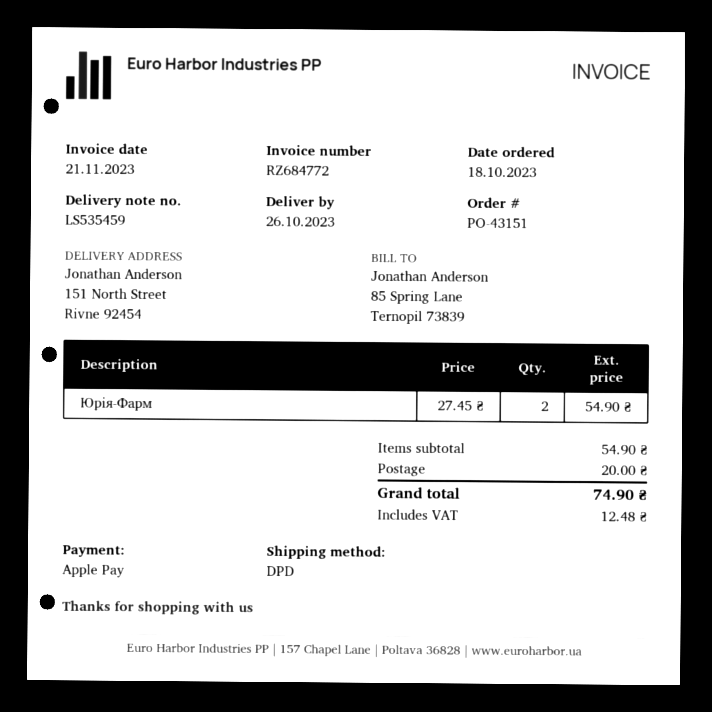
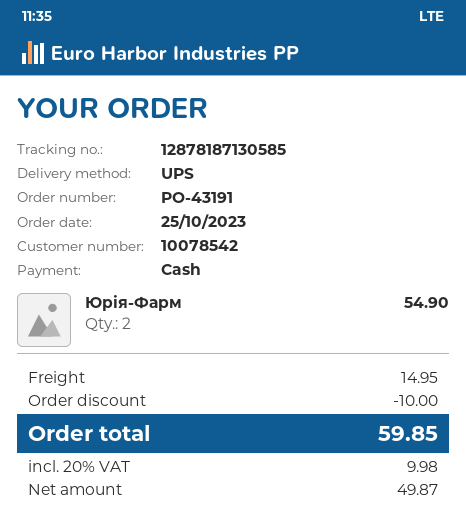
order number: PO-43151 -> PO-43191
order date: 2023-10-18 -> 2023-10-25
payment method: Apple Pay -> cash
shipping method: DPD -> UPS
discount: none -> 10.00
shipping: 20.00 -> 14.95
tax: 12.48 -> 9.98
total: 74.90 -> 59.85

